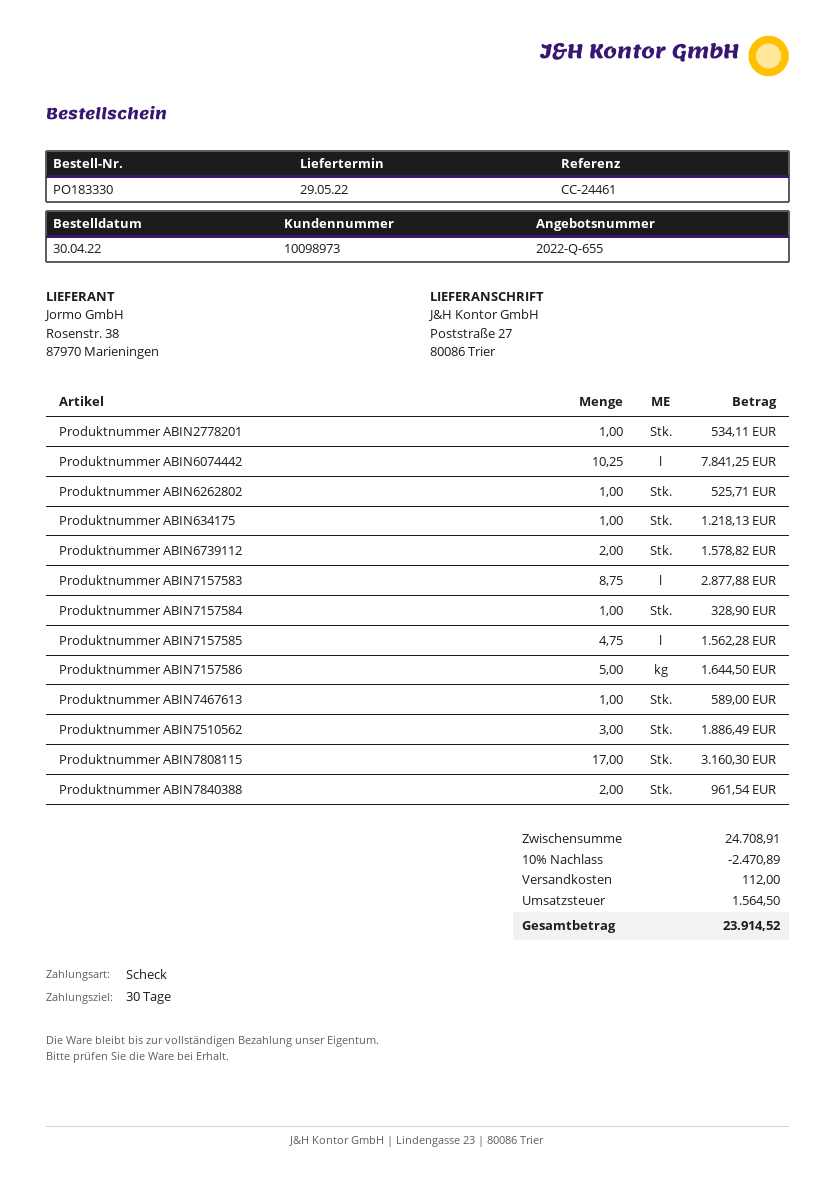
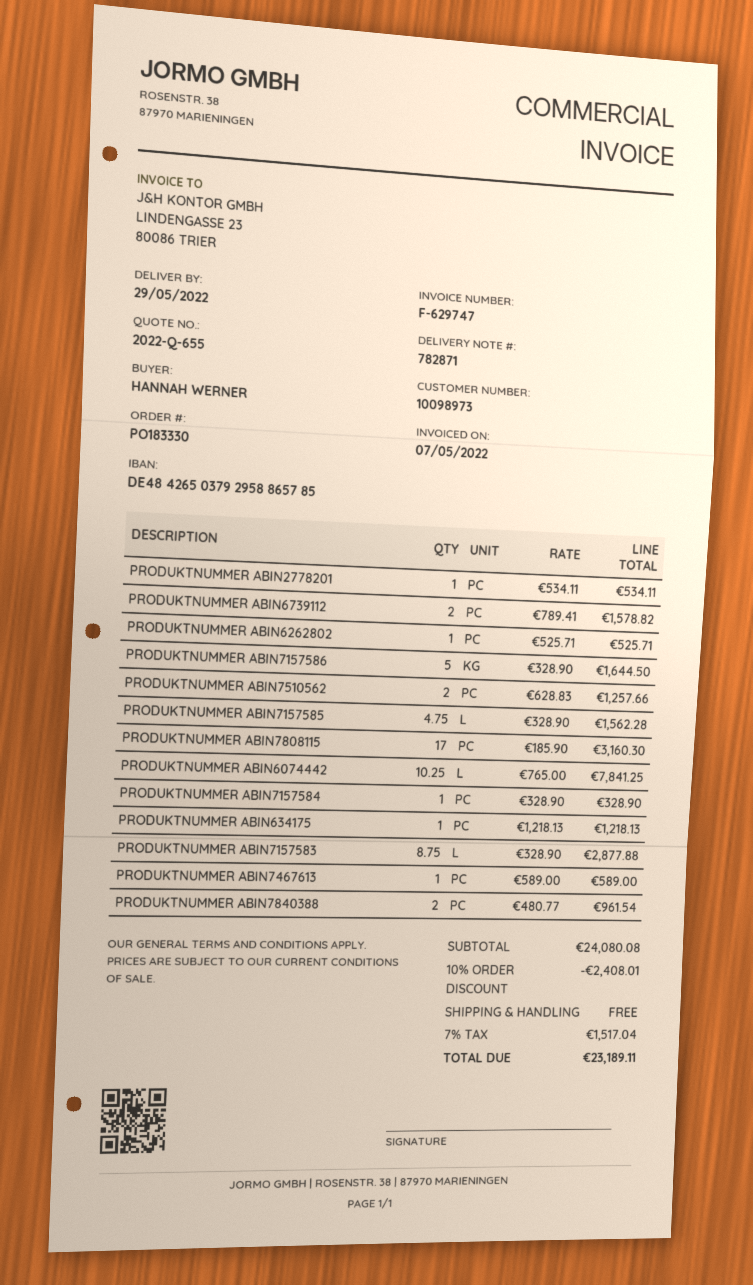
Produktnummer ABIN7510562: 3 for 1886.49 -> 2 for 1257.66
subtotal: 24708.91 -> 24080.08
discount: 10% = 2470.89 -> 10% = 2408.01
shipping: 112.00 -> 0.00
tax: 1564.50 -> 1517.04
total: 23914.52 -> 23189.11

